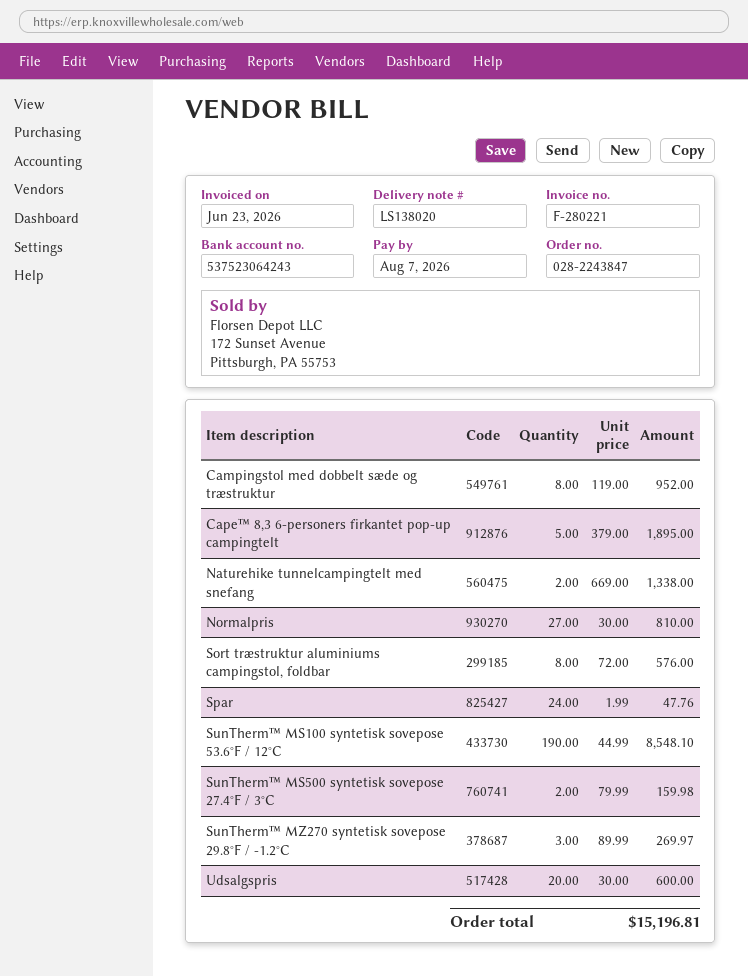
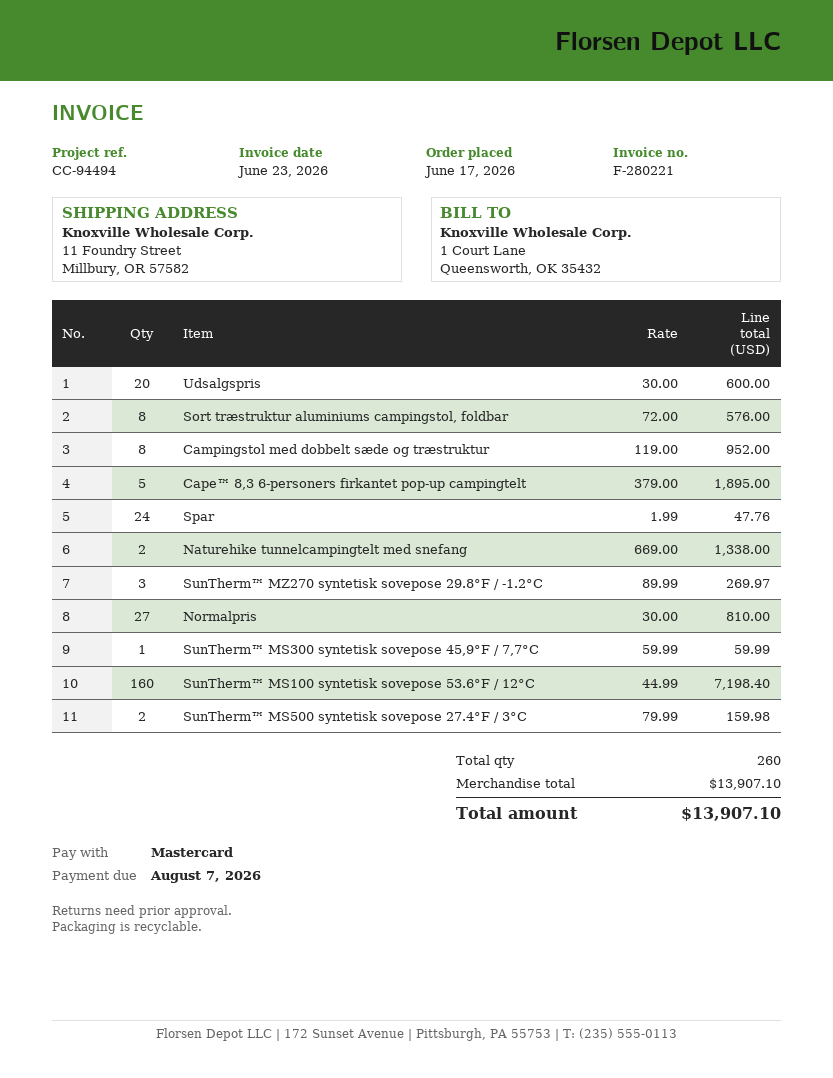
SunTherm™ MS100 syntetisk sovepose 53.6°F / 12°C: 190 x 44.99 = 8548.10 -> 160 x 44.99 = 7198.40
SunTherm™ MS300 syntetisk sovepose 45,9°F / 7,7°C: none -> 1 x 59.99 = 59.99
total: 15196.81 -> 13907.10

